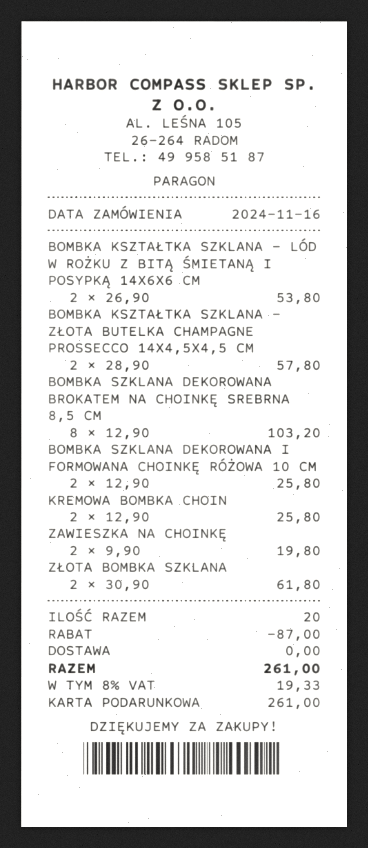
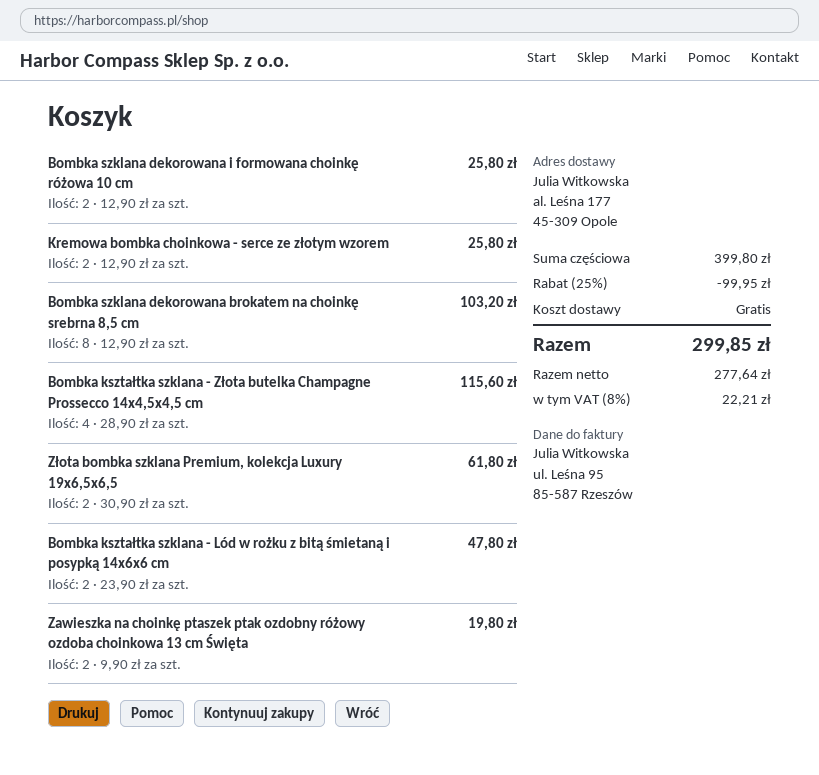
BOMBKA KSZTAŁTKA SZKLANA - LÓD W ROŻKU Z BITĄ ŚMIETANĄ I POSYPKĄ 14X6X6 CM: 2 x 26.90 = 53.80 -> 2 x 23.90 = 47.80
BOMBKA KSZTAŁTKA SZKLANA - ZŁOTA BUTELKA CHAMPAGNE PROSSECCO 14X4,5X4,5 CM: 2 x 28.90 = 57.80 -> 4 x 28.90 = 115.60
discount: 87.00 -> 99.95
tax: 8% = 19.33 -> 8% = 22.21
total: 261.00 -> 299.85

